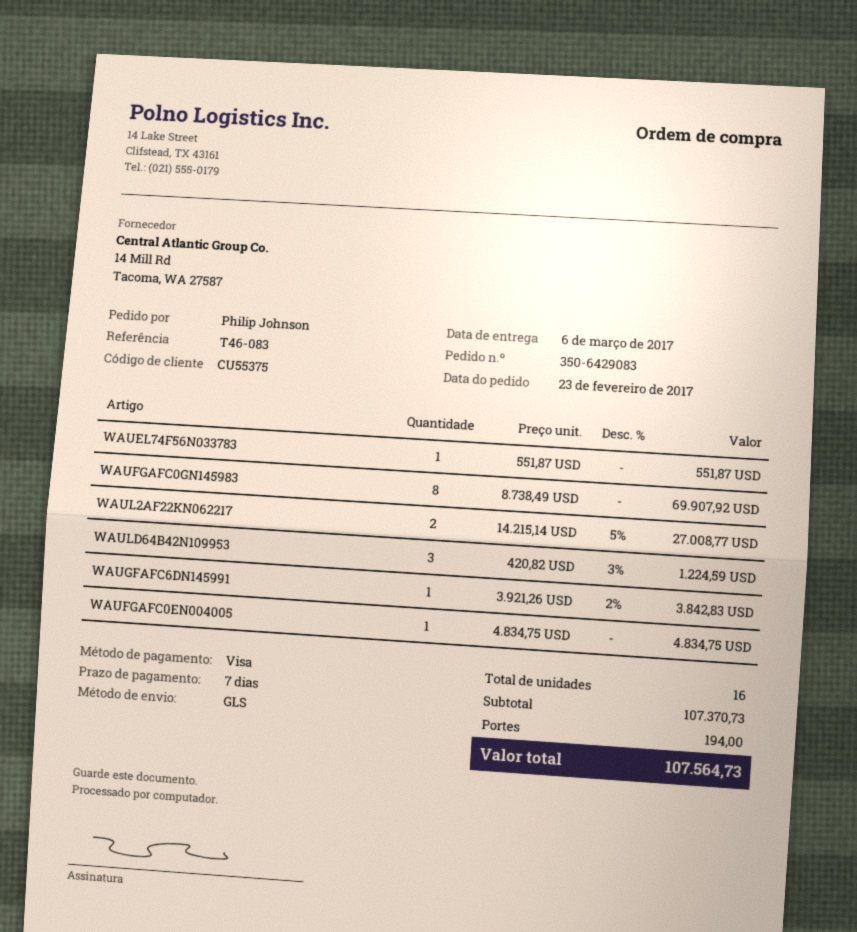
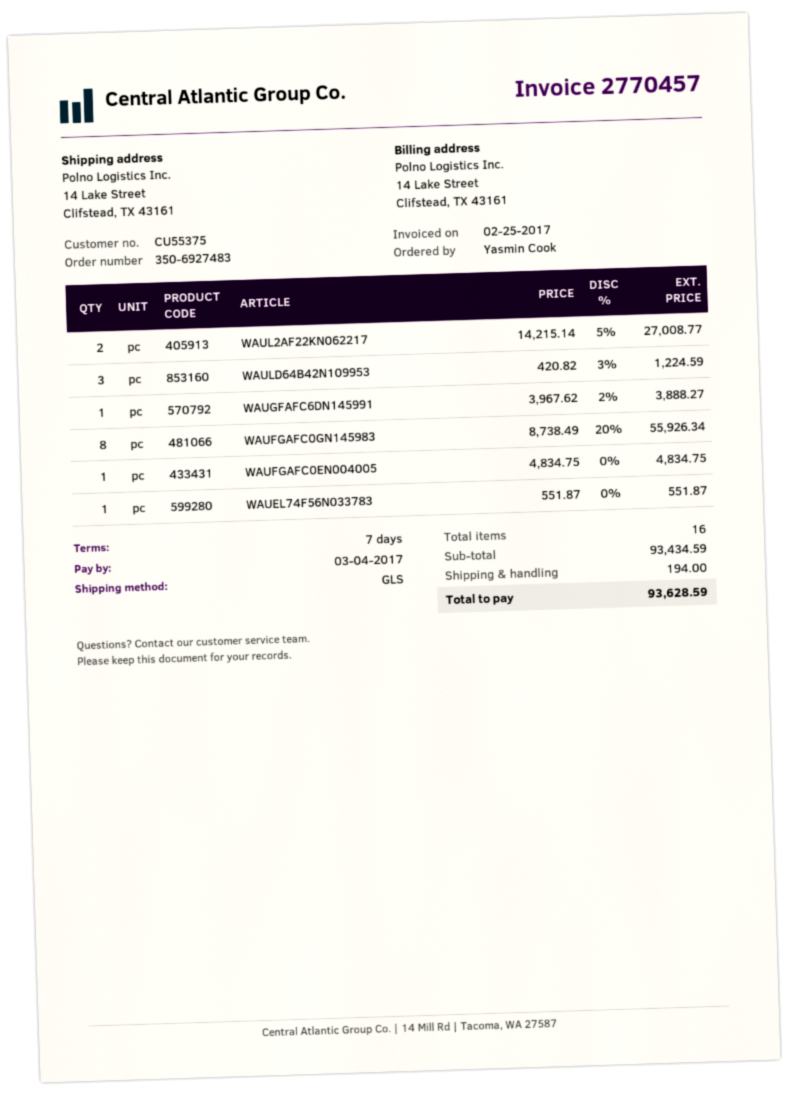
order number: 350-6429083 -> 350-6927483
ordered by: Philip Johnson -> Yasmin Cook
WAUFGAFC0GN145983: 8 x 8738.49 = 69907.92 -> 8 x 8738.49 - 20% = 55926.34
WAUGFAFC6DN145991: 1 x 3921.26 - 2% = 3842.83 -> 1 x 3967.62 - 2% = 3888.27
subtotal: 107370.73 -> 93434.59
total: 107564.73 -> 93628.59

